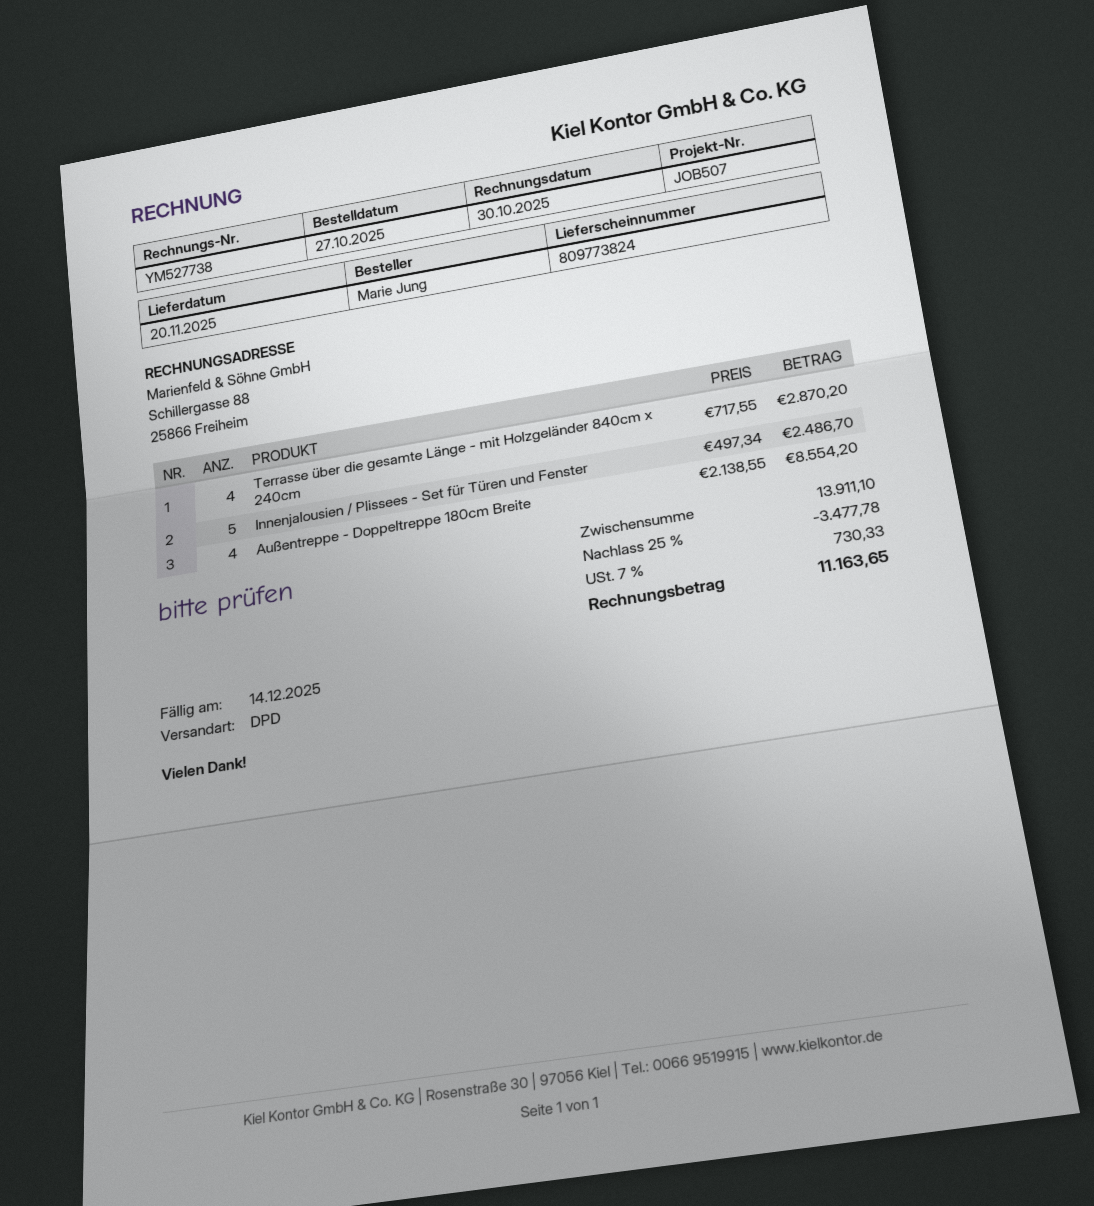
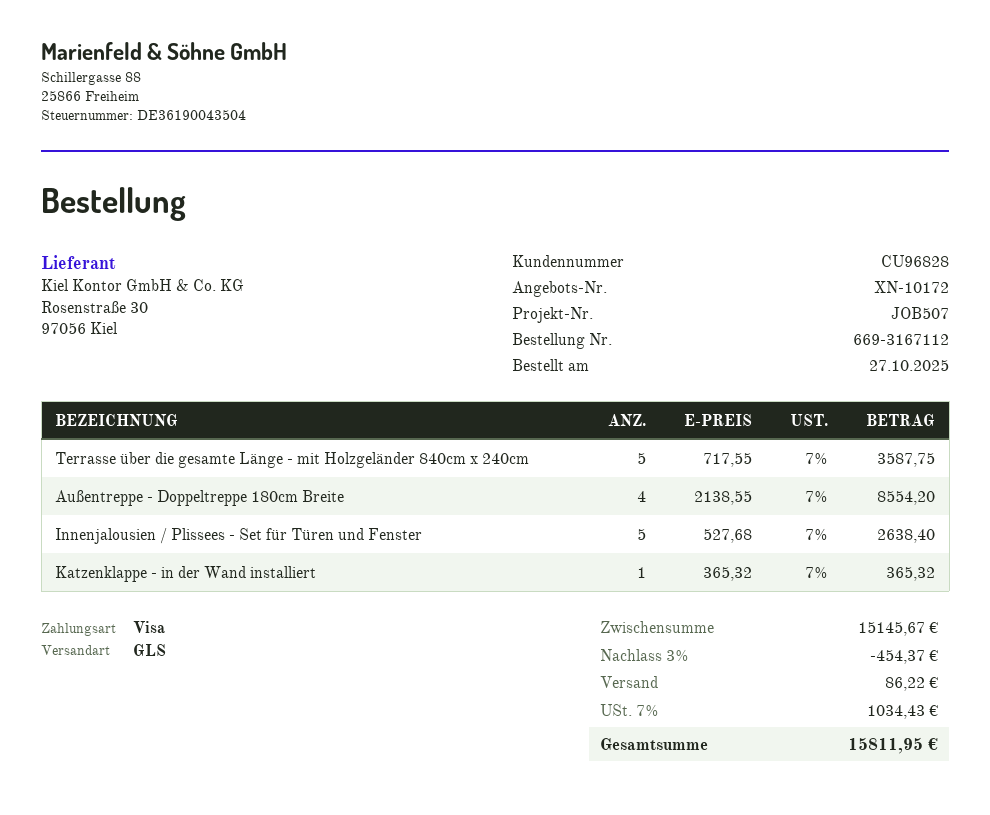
shipping method: DPD -> GLS
Terrasse über die gesamte Länge - mit Holzgeländer 840cm x 240cm: 4 x 717.55 = 2870.20 -> 5 x 717.55 = 3587.75
Innenjalousien / Plissees - Set für Türen und Fenster: 5 x 497.34 = 2486.70 -> 5 x 527.68 = 2638.40
Katzenklappe - in der Wand installiert: none -> 1 x 365.32 = 365.32
subtotal: 13911.10 -> 15145.67
discount: 25% = 3477.78 -> 3% = 454.37
shipping: none -> 86.22
tax: 7% = 730.33 -> 7% = 1034.43
total: 11163.65 -> 15811.95

